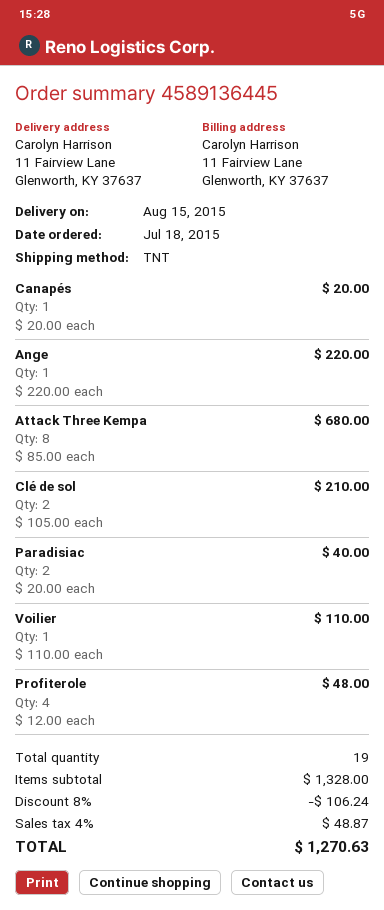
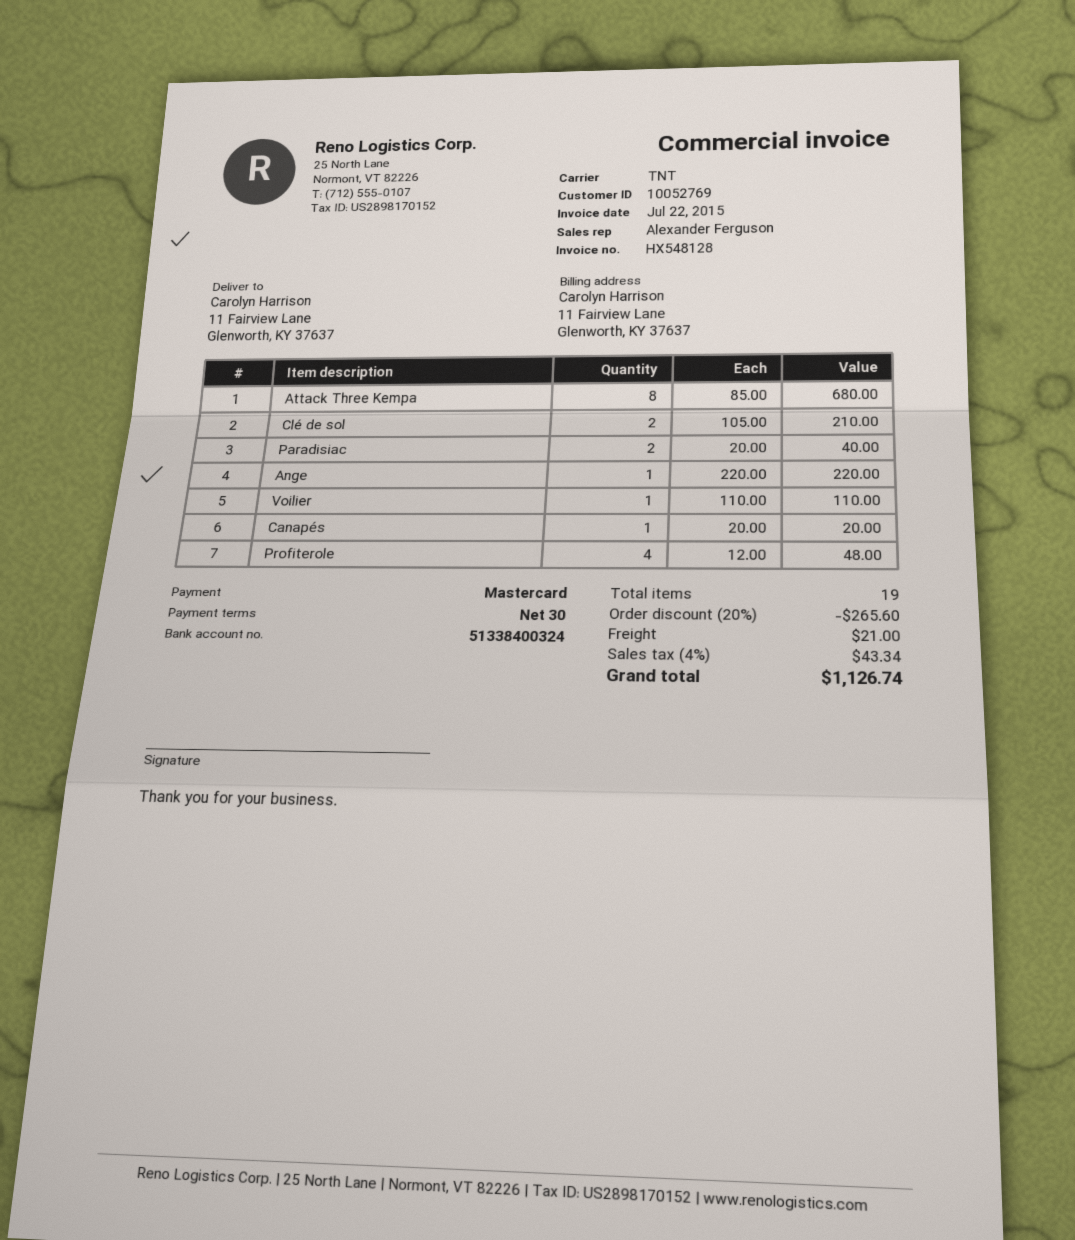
discount: 8% = 106.24 -> 20% = 265.60
shipping: none -> 21.00
tax: 4% = 48.87 -> 4% = 43.34
total: 1270.63 -> 1126.74

